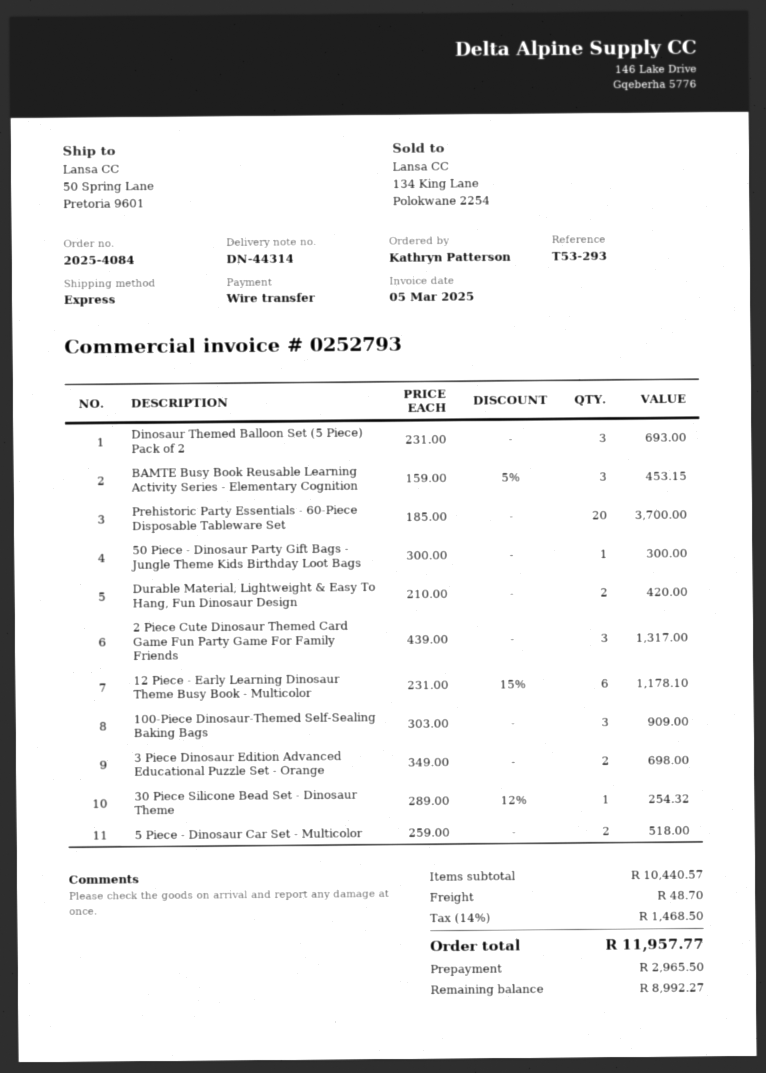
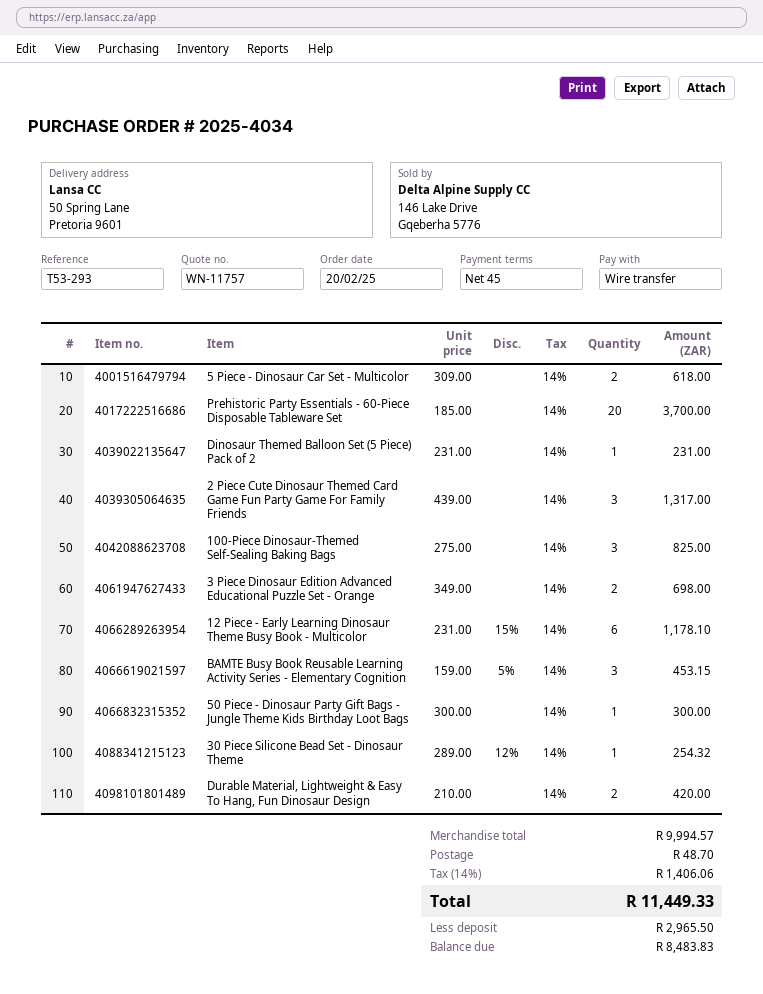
order number: 2025-4084 -> 2025-4034
Dinosaur Themed Balloon Set (5 Piece) Pack of 2: 3 x 231.00 = 693.00 -> 1 x 231.00 = 231.00
100-Piece Dinosaur-Themed Self-Sealing Baking Bags: 3 x 303.00 = 909.00 -> 3 x 275.00 = 825.00
5 Piece - Dinosaur Car Set - Multicolor: 2 x 259.00 = 518.00 -> 2 x 309.00 = 618.00
subtotal: 10440.57 -> 9994.57
tax: 14% = 1468.50 -> 14% = 1406.06
total: 11957.77 -> 11449.33
balance: 8992.27 -> 8483.83

